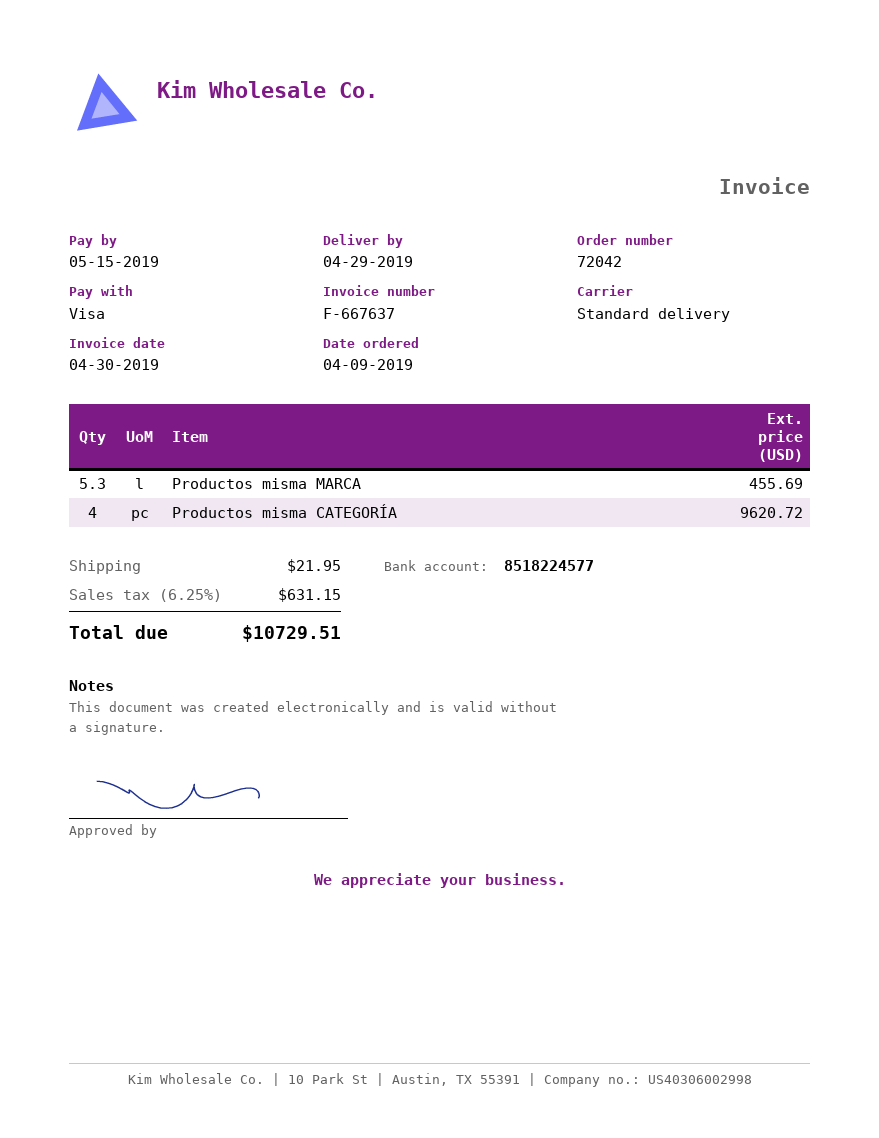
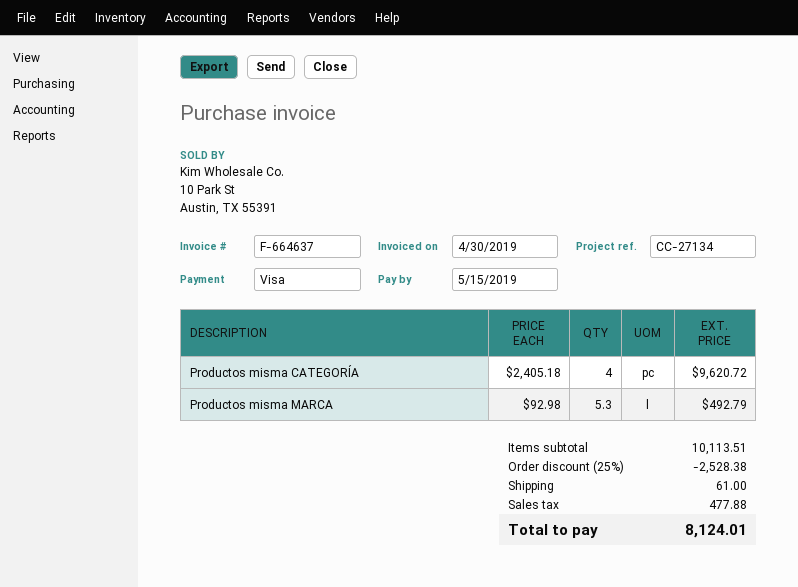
invoice number: F-667637 -> F-664637
Productos misma MARCA: 5.3 for 455.69 -> 5.3 for 492.79
discount: none -> 25% = 2528.38
shipping: 21.95 -> 61.00
tax: 631.15 -> 477.88
total: 10729.51 -> 8124.01

